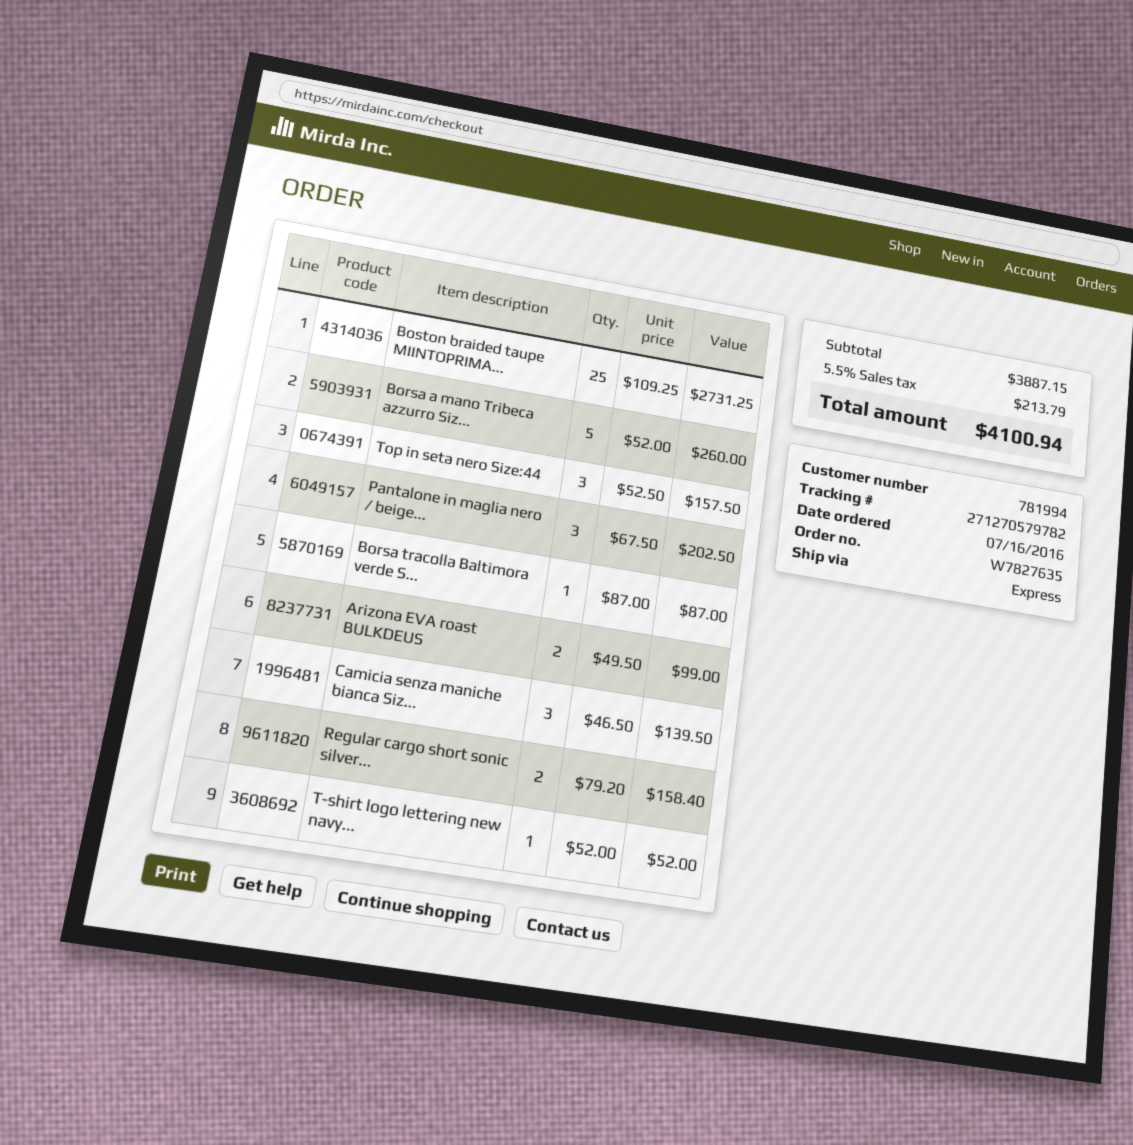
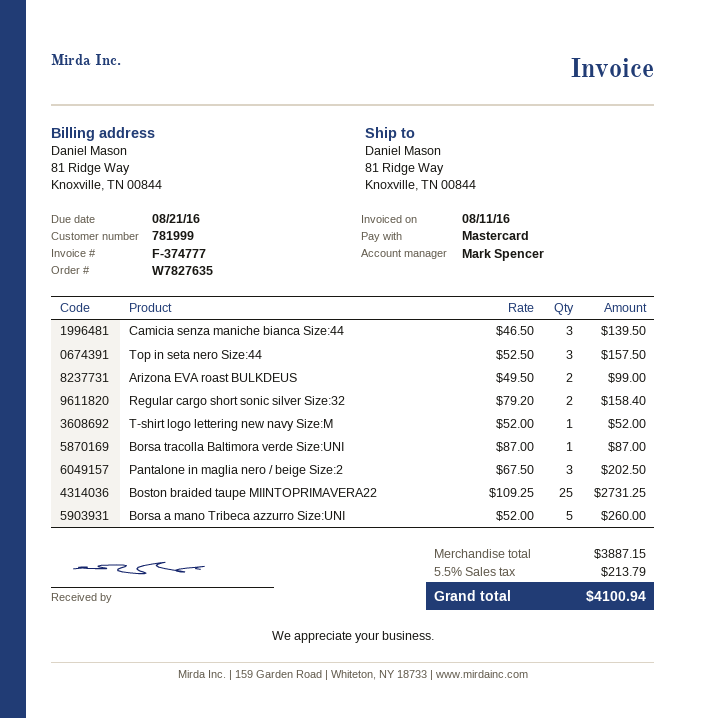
customer number: 781994 -> 781999

